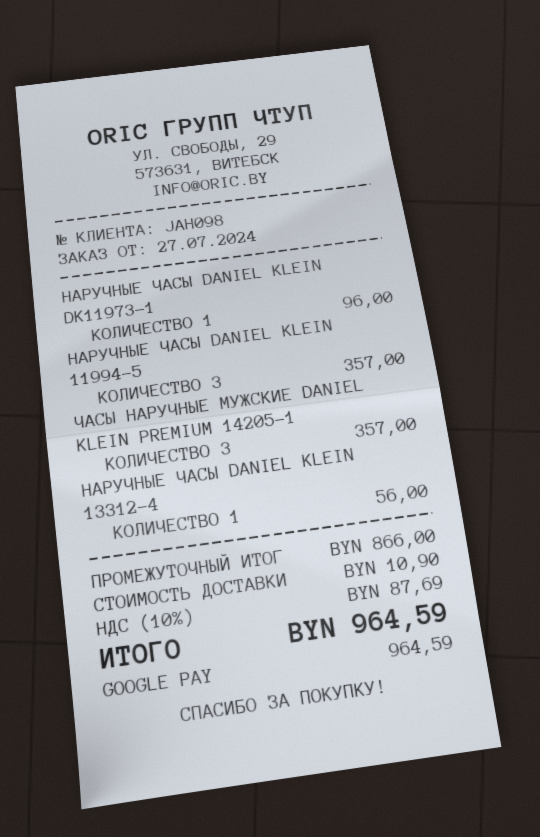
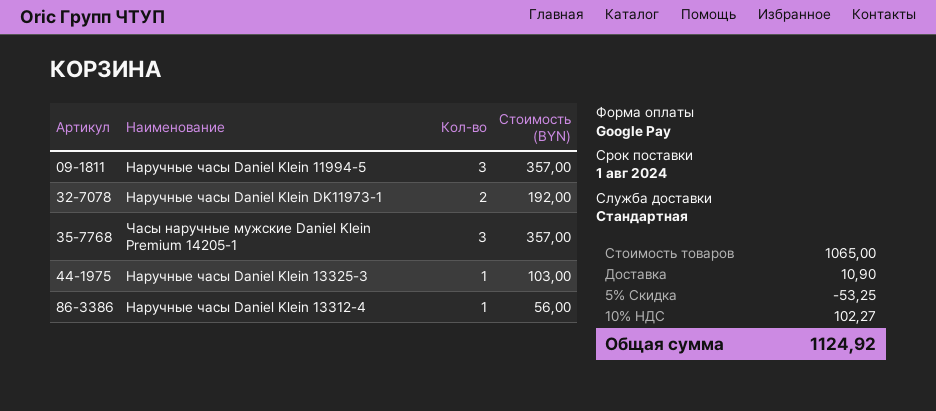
НАРУЧНЫЕ ЧАСЫ DANIEL KLEIN DK11973-1: 1 for 96.00 -> 2 for 192.00
Наручные часы Daniel Klein 13325-3: none -> 1 for 103.00
subtotal: 866.00 -> 1065.00
discount: none -> 5% = 53.25
tax: 10% = 87.69 -> 10% = 102.27
total: 964.59 -> 1124.92

